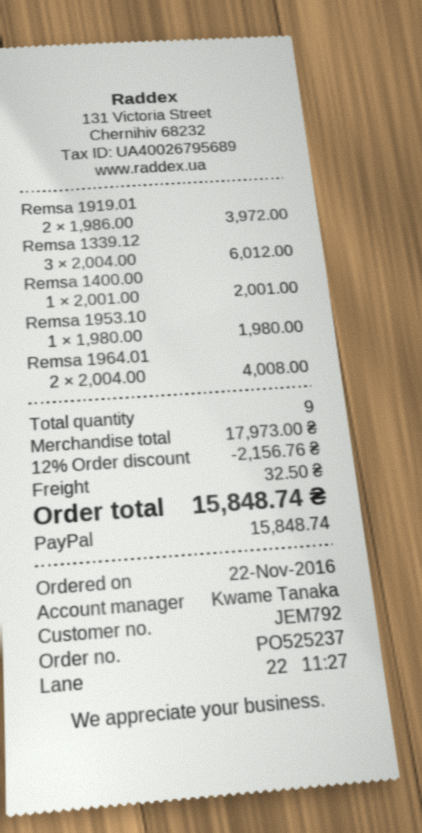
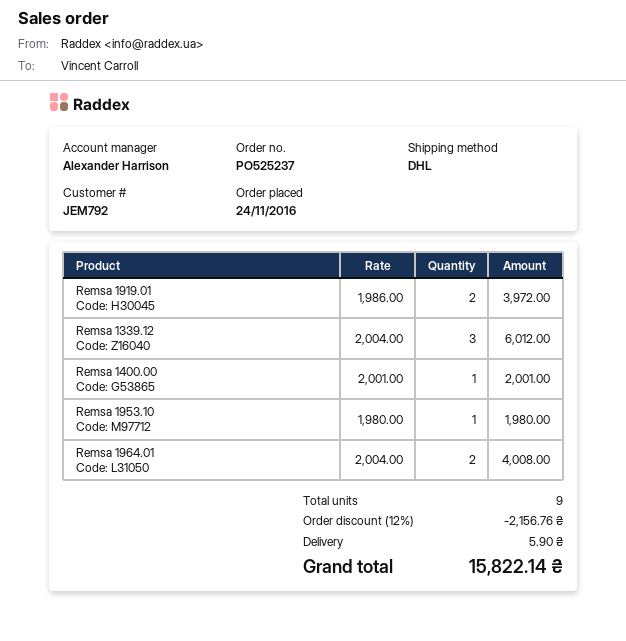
order date: 2016-11-22 -> 2016-11-24
sales rep: Kwame Tanaka -> Alexander Harrison
shipping: 32.50 -> 5.90
total: 15848.74 -> 15822.14

